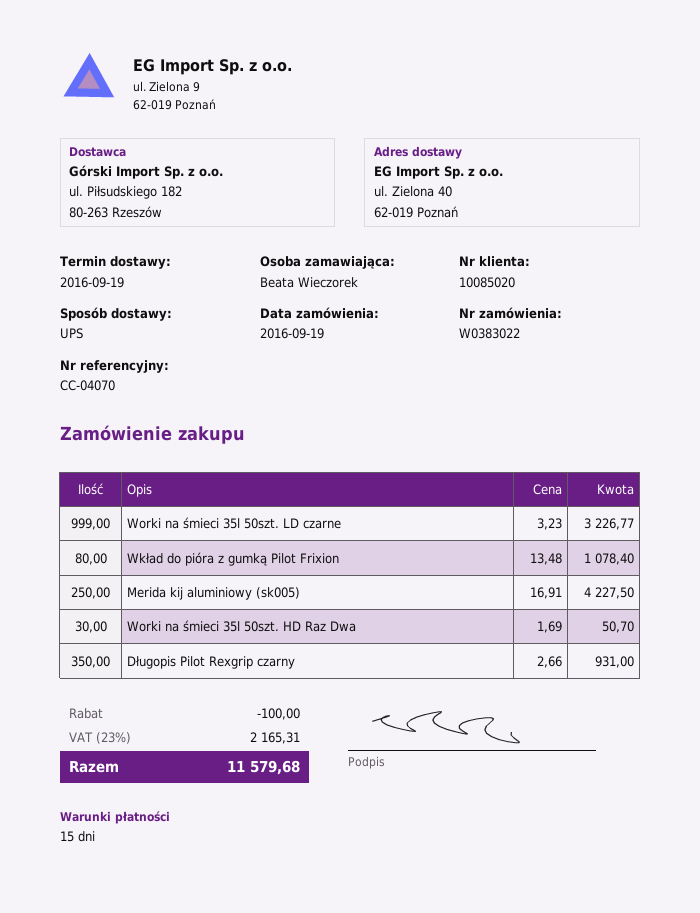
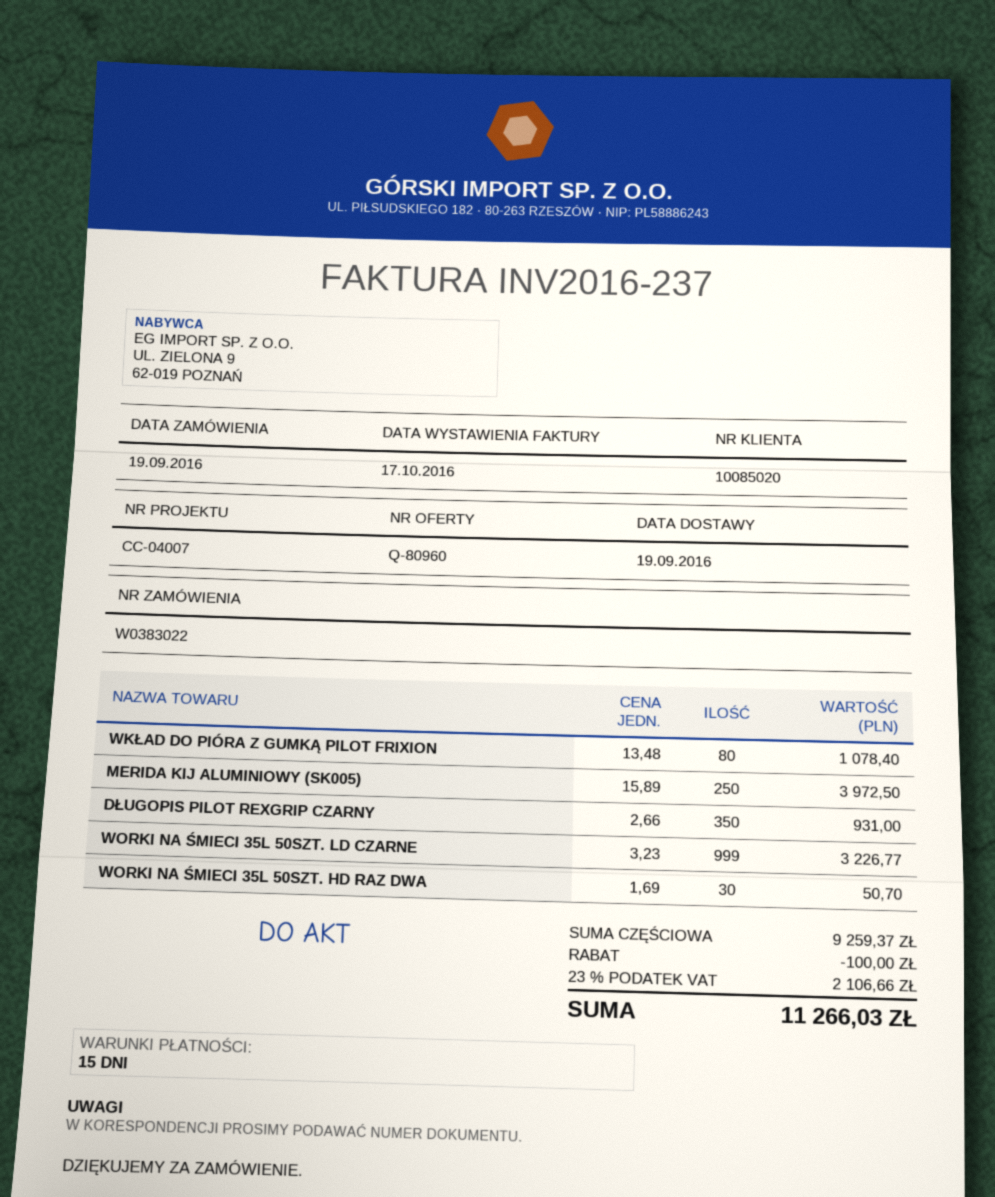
reference: CC-04070 -> CC-04007
Merida kij aluminiowy (sk005): 250 x 16.91 = 4227.50 -> 250 x 15.89 = 3972.50
tax: 23% = 2165.31 -> 23% = 2106.66
total: 11579.68 -> 11266.03

